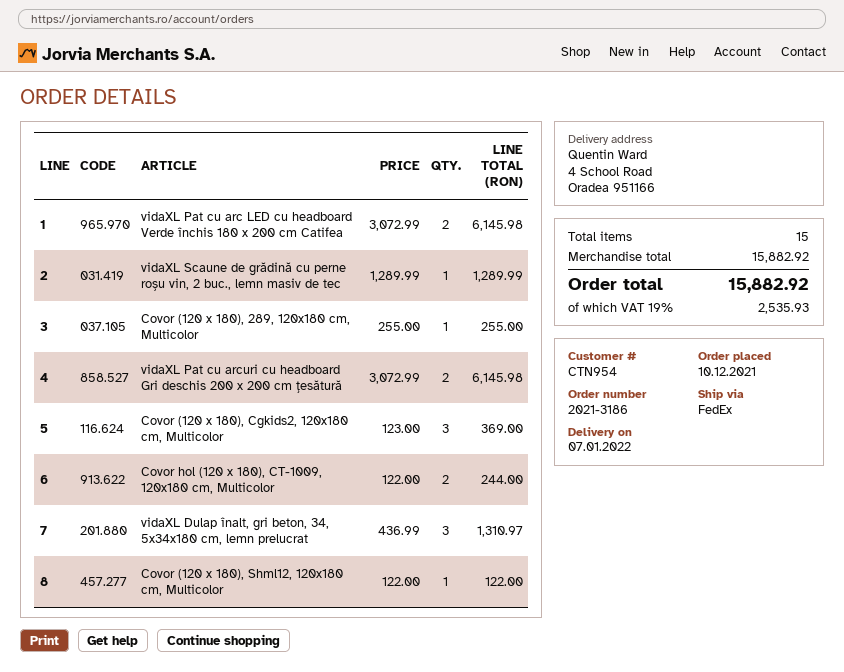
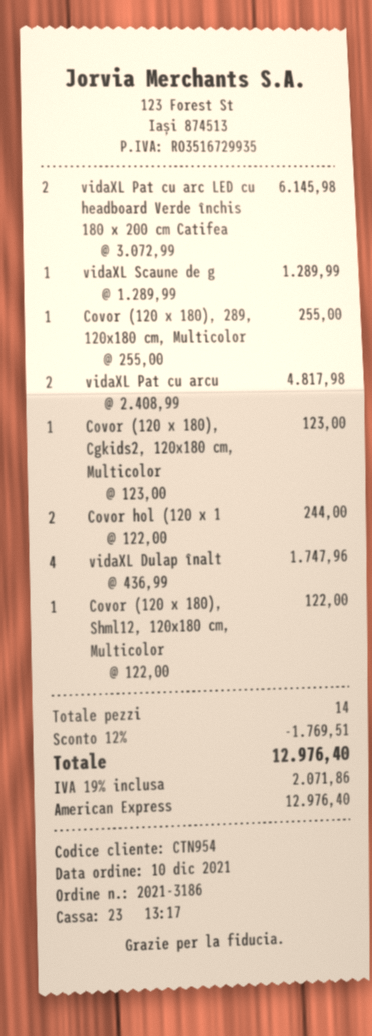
vidaXL Pat cu arcuri cu headboard Gri deschis 200 x 200 cm țesătură: 2 x 3072.99 = 6145.98 -> 2 x 2408.99 = 4817.98
Covor (120 x 180), Cgkids2, 120x180 cm, Multicolor: 3 x 123.00 = 369.00 -> 1 x 123.00 = 123.00
vidaXL Dulap înalt, gri beton, 34, 5x34x180 cm, lemn prelucrat: 3 x 436.99 = 1310.97 -> 4 x 436.99 = 1747.96
total quantity: 15 -> 14
discount: none -> 12% = 1769.51
tax: 19% = 2535.93 -> 19% = 2071.86
total: 15882.92 -> 12976.40

